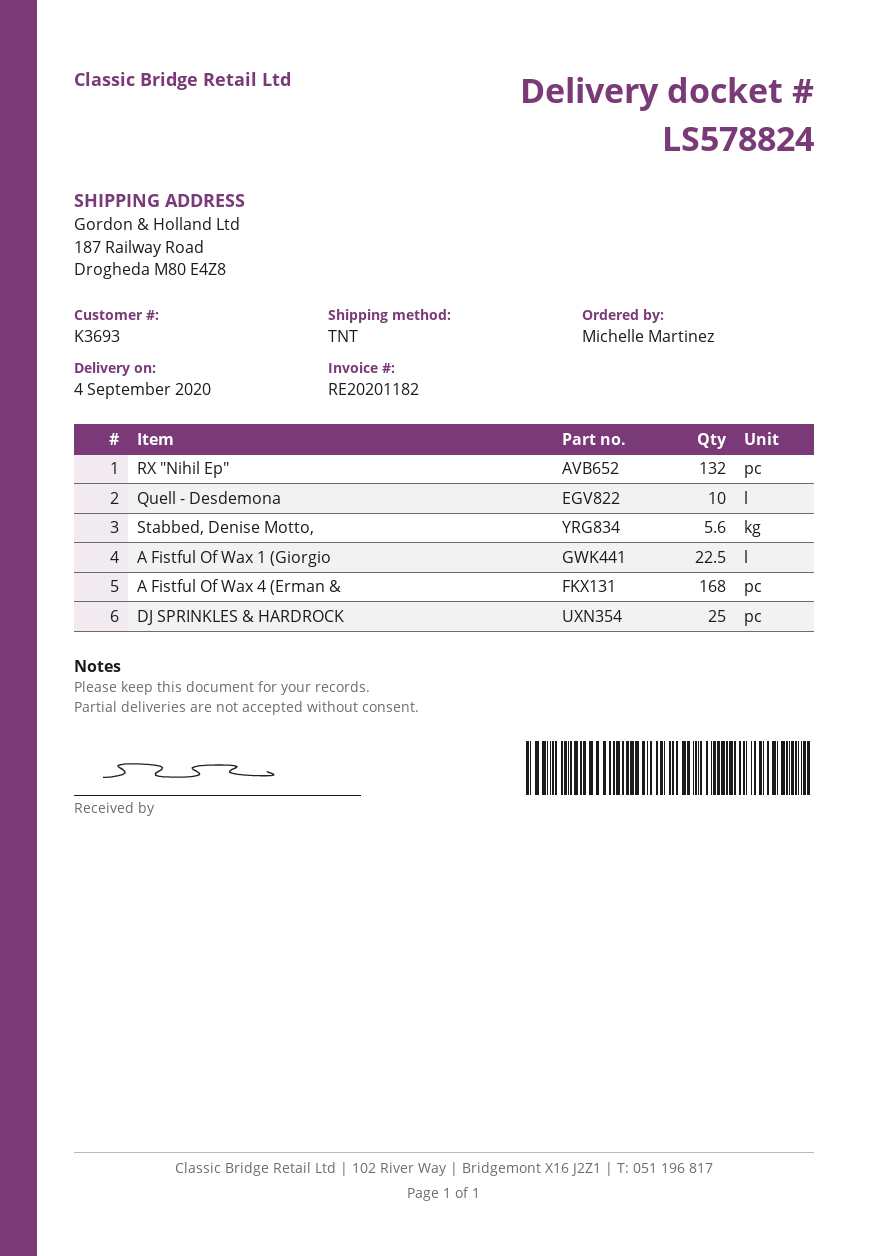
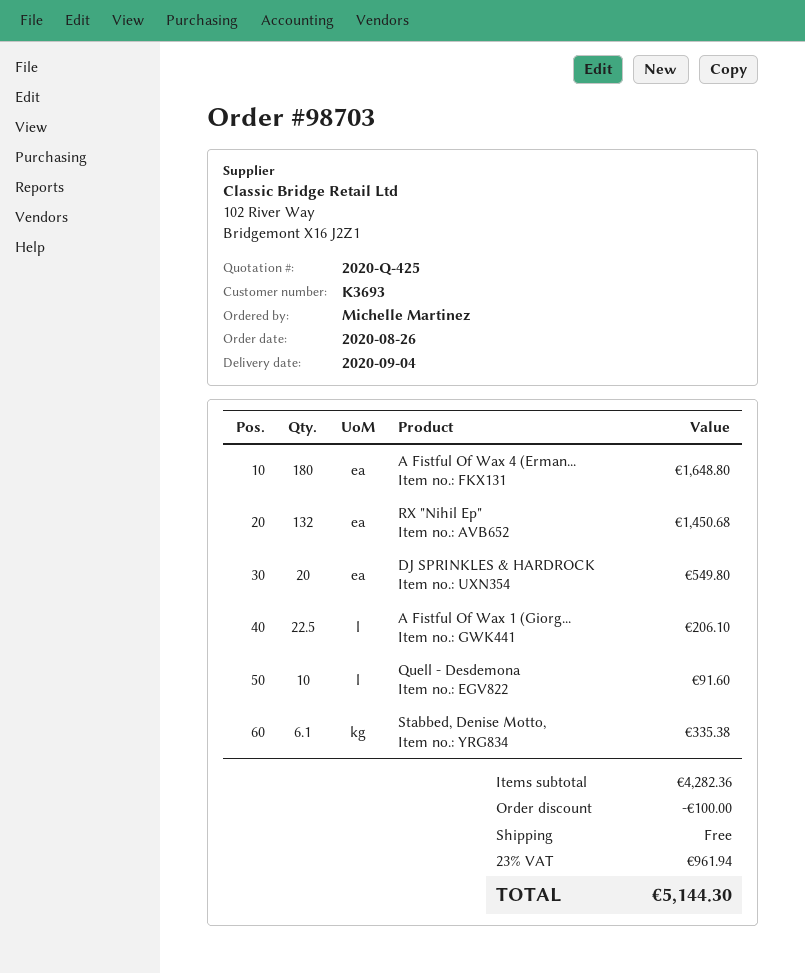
Stabbed, Denise Motto,: 5.6 -> 6.1
A Fistful Of Wax 4 (Erman &: 168 -> 180
DJ SPRINKLES & HARDROCK: 25 -> 20

